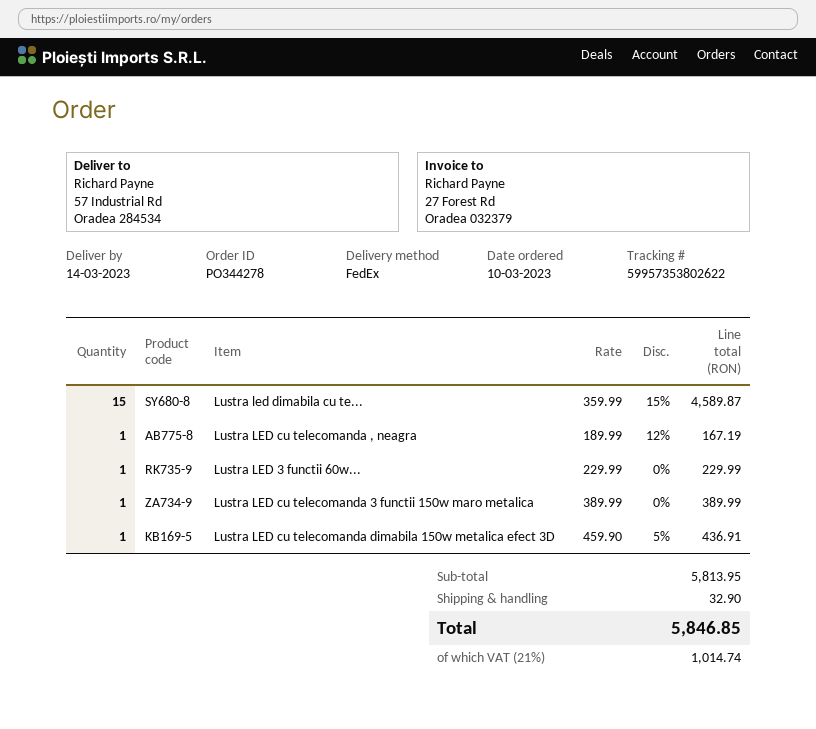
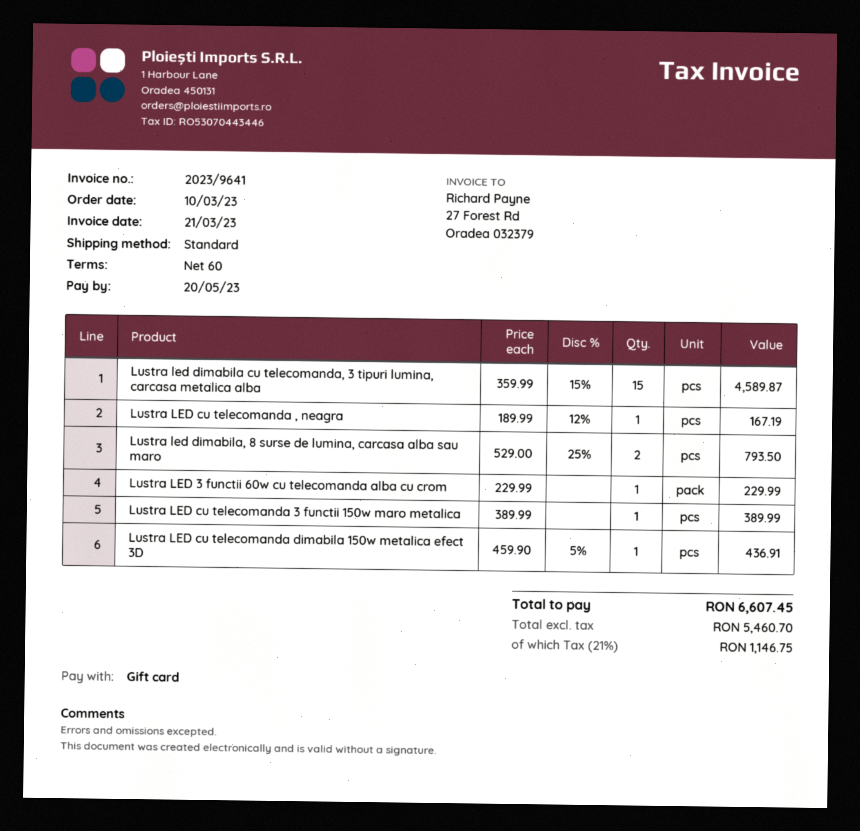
shipping method: FedEx -> standard
Lustra led dimabila, 8 surse de lumina, carcasa alba sau maro: none -> 2 x 529.00 - 25% = 793.50
shipping: 32.90 -> none
tax: 21% = 1014.74 -> 21% = 1146.75
total: 5846.85 -> 6607.45

